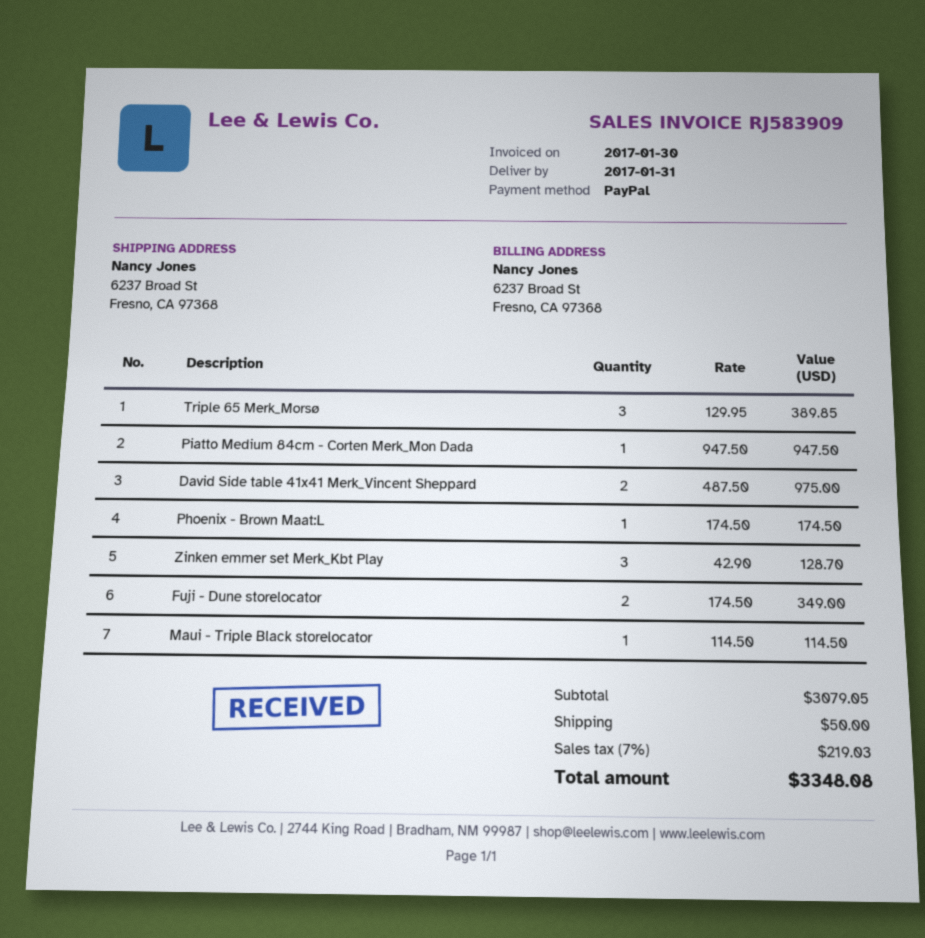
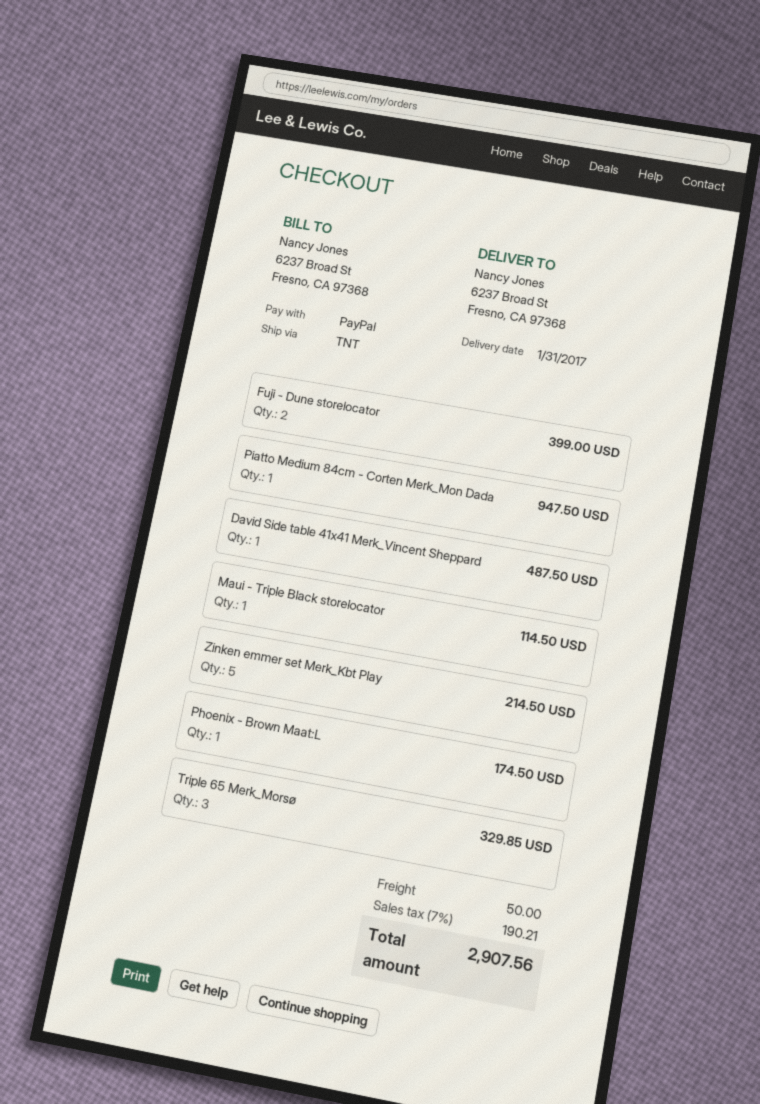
Triple 65 Merk_Morsø: 3 for 389.85 -> 3 for 329.85
David Side table 41x41 Merk_Vincent Sheppard: 2 for 975.00 -> 1 for 487.50
Zinken emmer set Merk_Kbt Play: 3 for 128.70 -> 5 for 214.50
Fuji - Dune storelocator: 2 for 349.00 -> 2 for 399.00
tax: 7% = 219.03 -> 7% = 190.21
total: 3348.08 -> 2907.56

